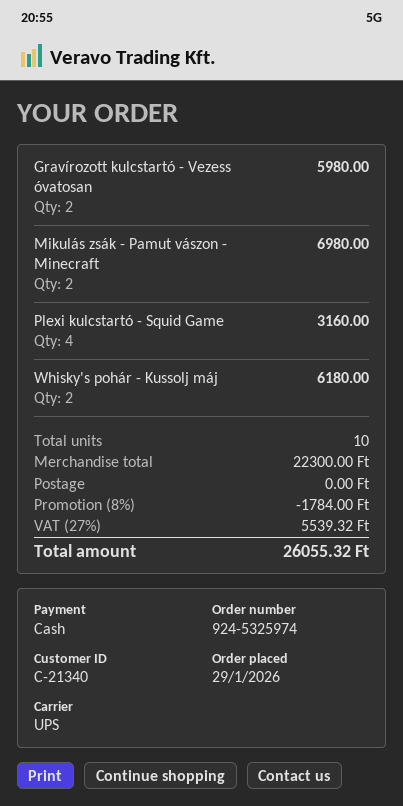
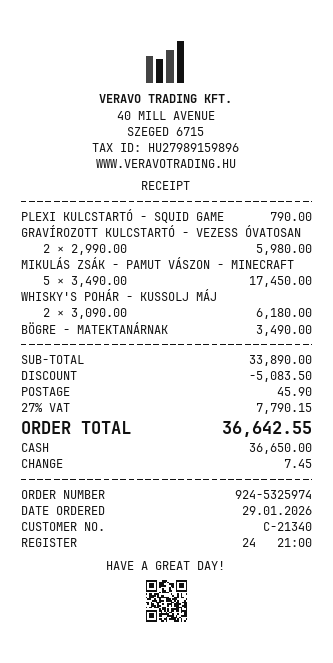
Mikulás zsák - Pamut vászon - Minecraft: 2 for 6980.00 -> 5 for 17450.00
Plexi kulcstartó - Squid Game: 4 for 3160.00 -> 1 for 790.00
BÖGRE - MATEKTANÁRNAK: none -> 1 for 3490.00
subtotal: 22300.00 -> 33890.00
discount: 1784.00 -> 5083.50
shipping: 0.00 -> 45.90
tax: 27% = 5539.32 -> 27% = 7790.15
total: 26055.32 -> 36642.55

